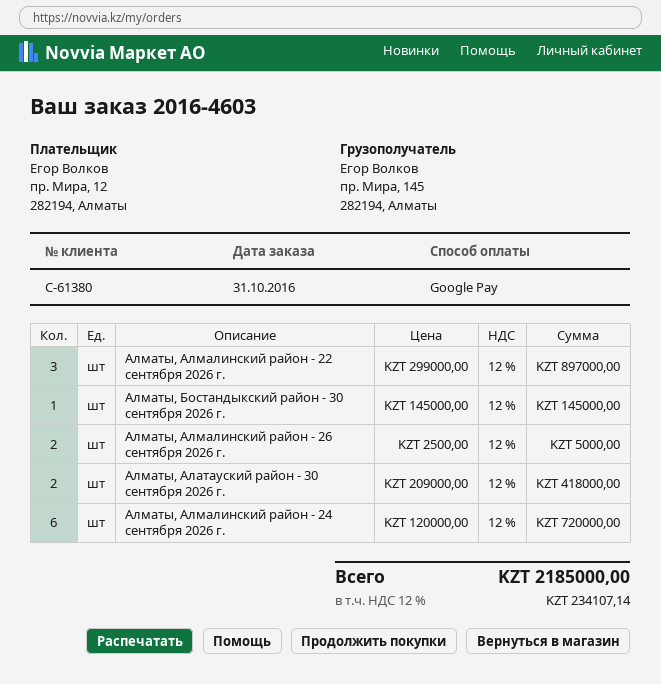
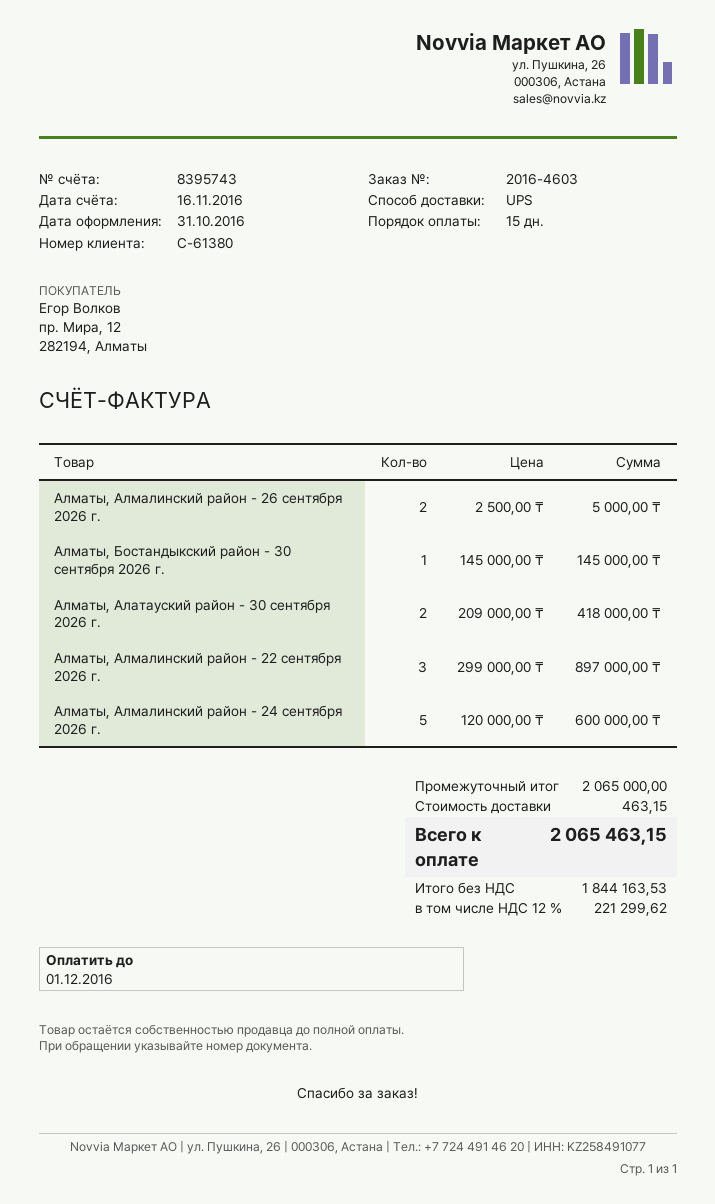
Алматы, Алмалинский район - 24 сентября 2026 г.: 6 x 120000.00 = 720000.00 -> 5 x 120000.00 = 600000.00
shipping: none -> 463.15
tax: 12% = 234107.14 -> 12% = 221299.62
total: 2185000.00 -> 2065463.15

